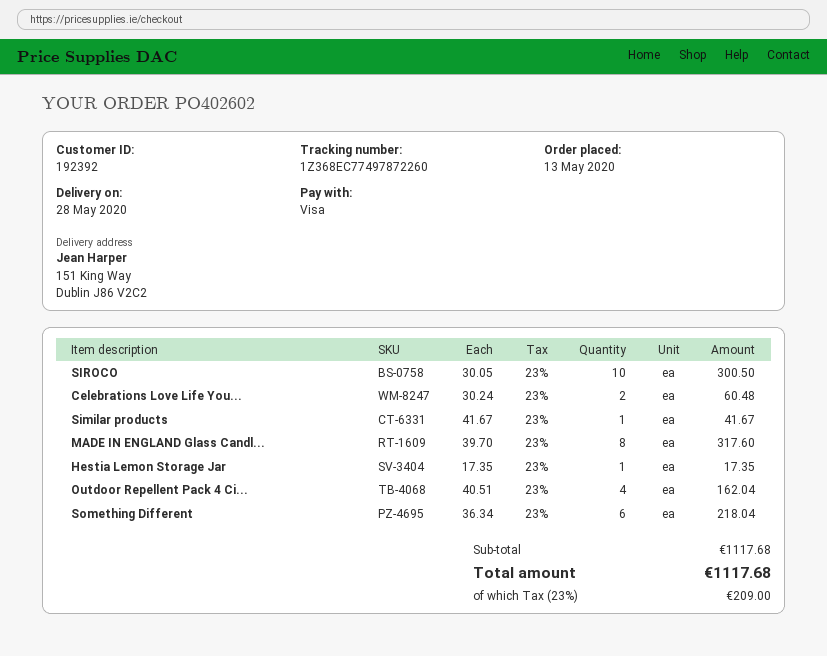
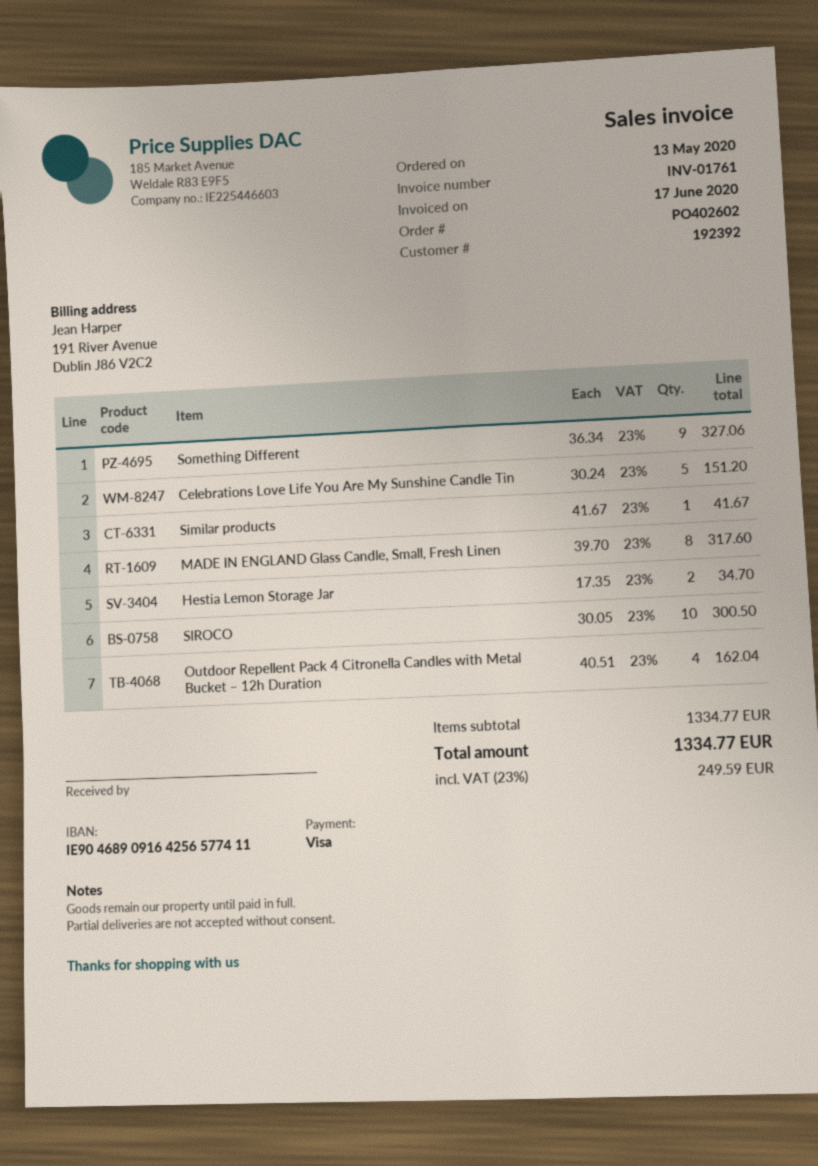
Celebrations Love Life You...: 2 x 30.24 = 60.48 -> 5 x 30.24 = 151.20
Hestia Lemon Storage Jar: 1 x 17.35 = 17.35 -> 2 x 17.35 = 34.70
Something Different: 6 x 36.34 = 218.04 -> 9 x 36.34 = 327.06
subtotal: 1117.68 -> 1334.77
tax: 23% = 209.00 -> 23% = 249.59
total: 1117.68 -> 1334.77

